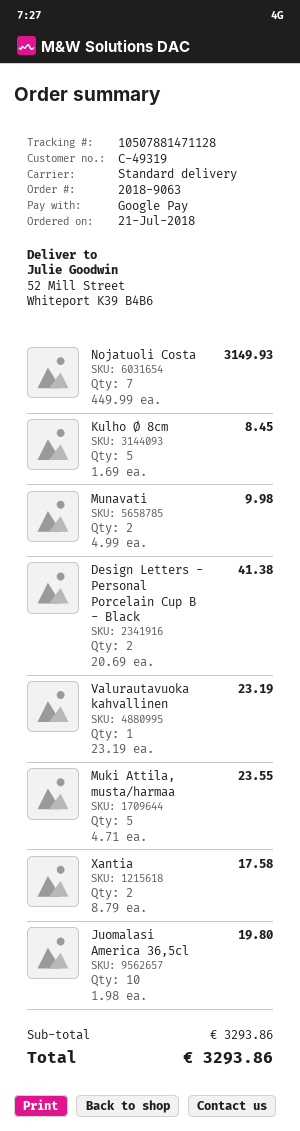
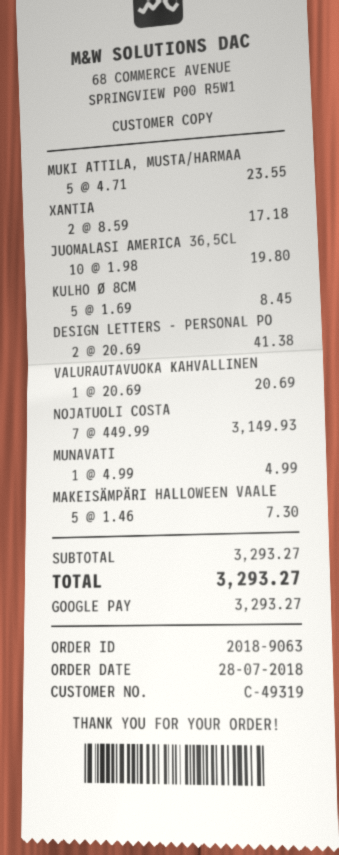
order date: 2018-07-21 -> 2018-07-28
Munavati: 2 x 4.99 = 9.98 -> 1 x 4.99 = 4.99
Valurautavuoka kahvallinen: 1 x 23.19 = 23.19 -> 1 x 20.69 = 20.69
Xantia: 2 x 8.79 = 17.58 -> 2 x 8.59 = 17.18
MAKEISÄMPÄRI HALLOWEEN VAALE: none -> 5 x 1.46 = 7.30
subtotal: 3293.86 -> 3293.27
total: 3293.86 -> 3293.27

